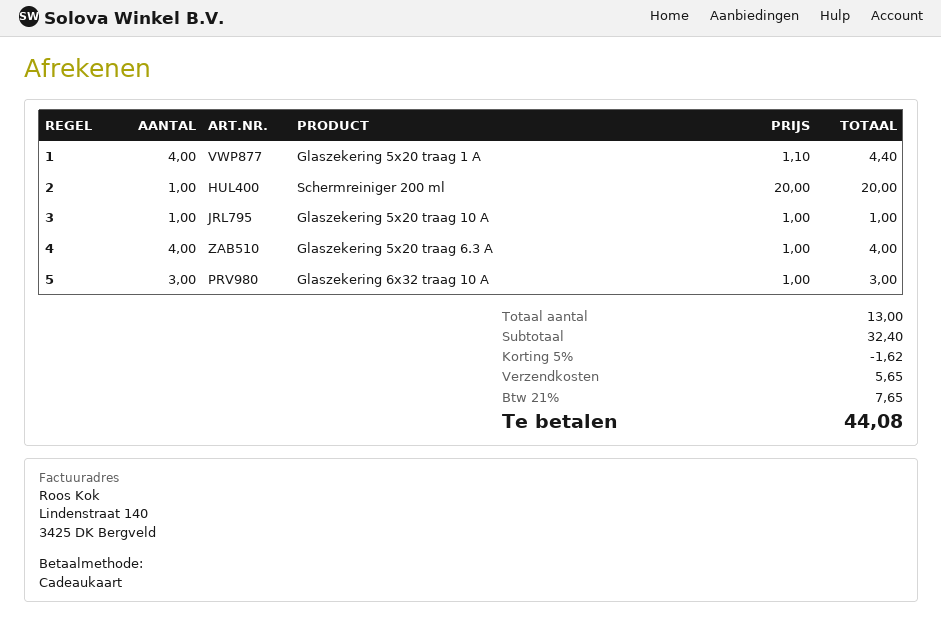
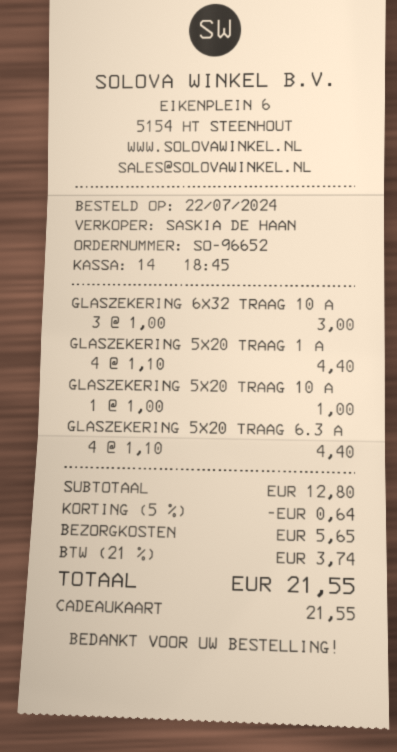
Schermreiniger 200 ml: 1 x 20.00 = 20.00 -> none
Glaszekering 5x20 traag 6.3 A: 4 x 1.00 = 4.00 -> 4 x 1.10 = 4.40
subtotal: 32.40 -> 12.80
discount: 5% = 1.62 -> 5% = 0.64
tax: 21% = 7.65 -> 21% = 3.74
total: 44.08 -> 21.55

